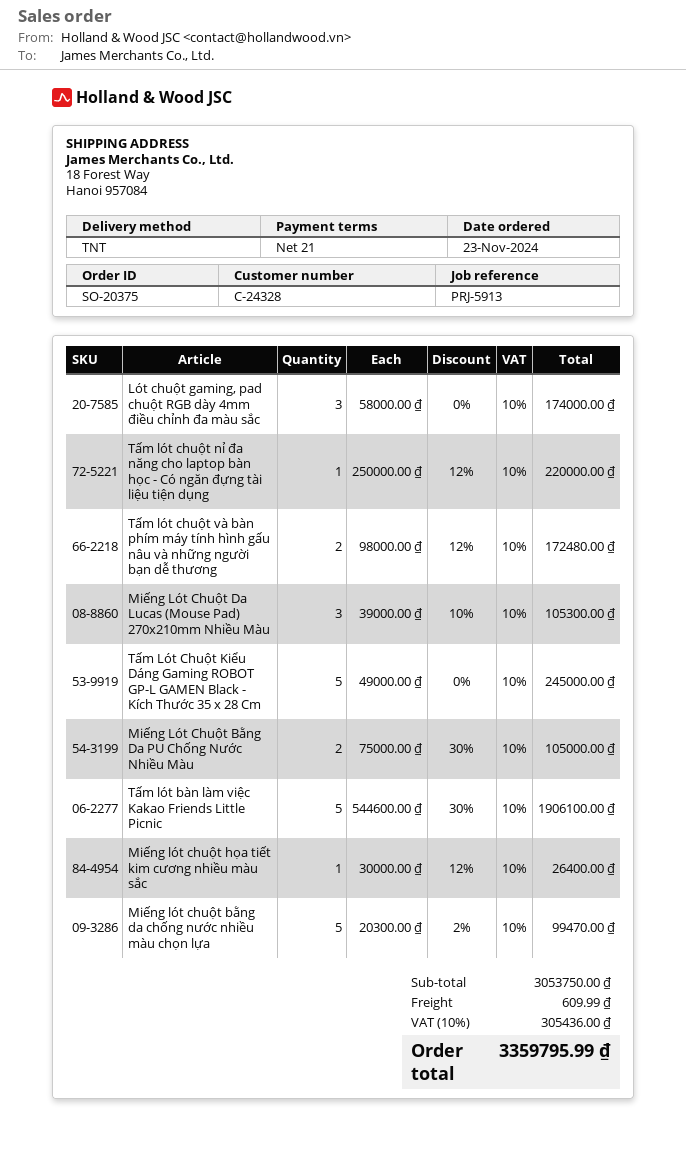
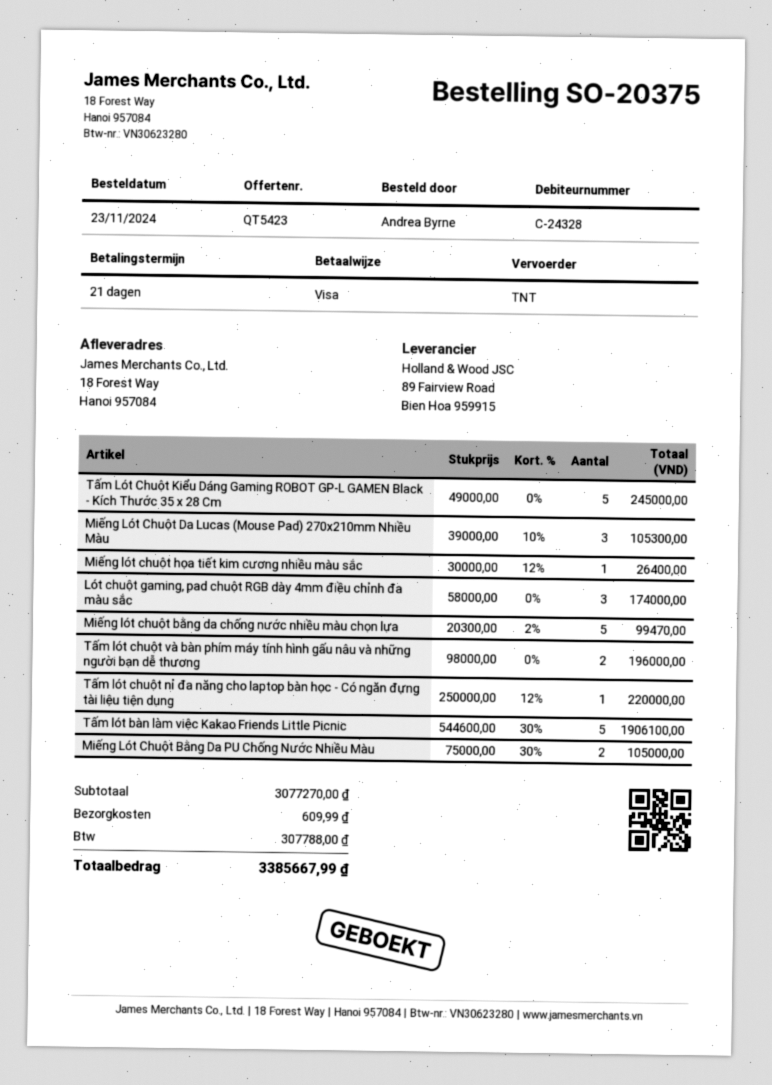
Tấm lót chuột và bàn phím máy tính hình gấu nâu và những người bạn dễ thương: 2 x 98000.00 - 12% = 172480.00 -> 2 x 98000.00 = 196000.00
subtotal: 3053750.00 -> 3077270.00
tax: 305436.00 -> 307788.00
total: 3359795.99 -> 3385667.99

